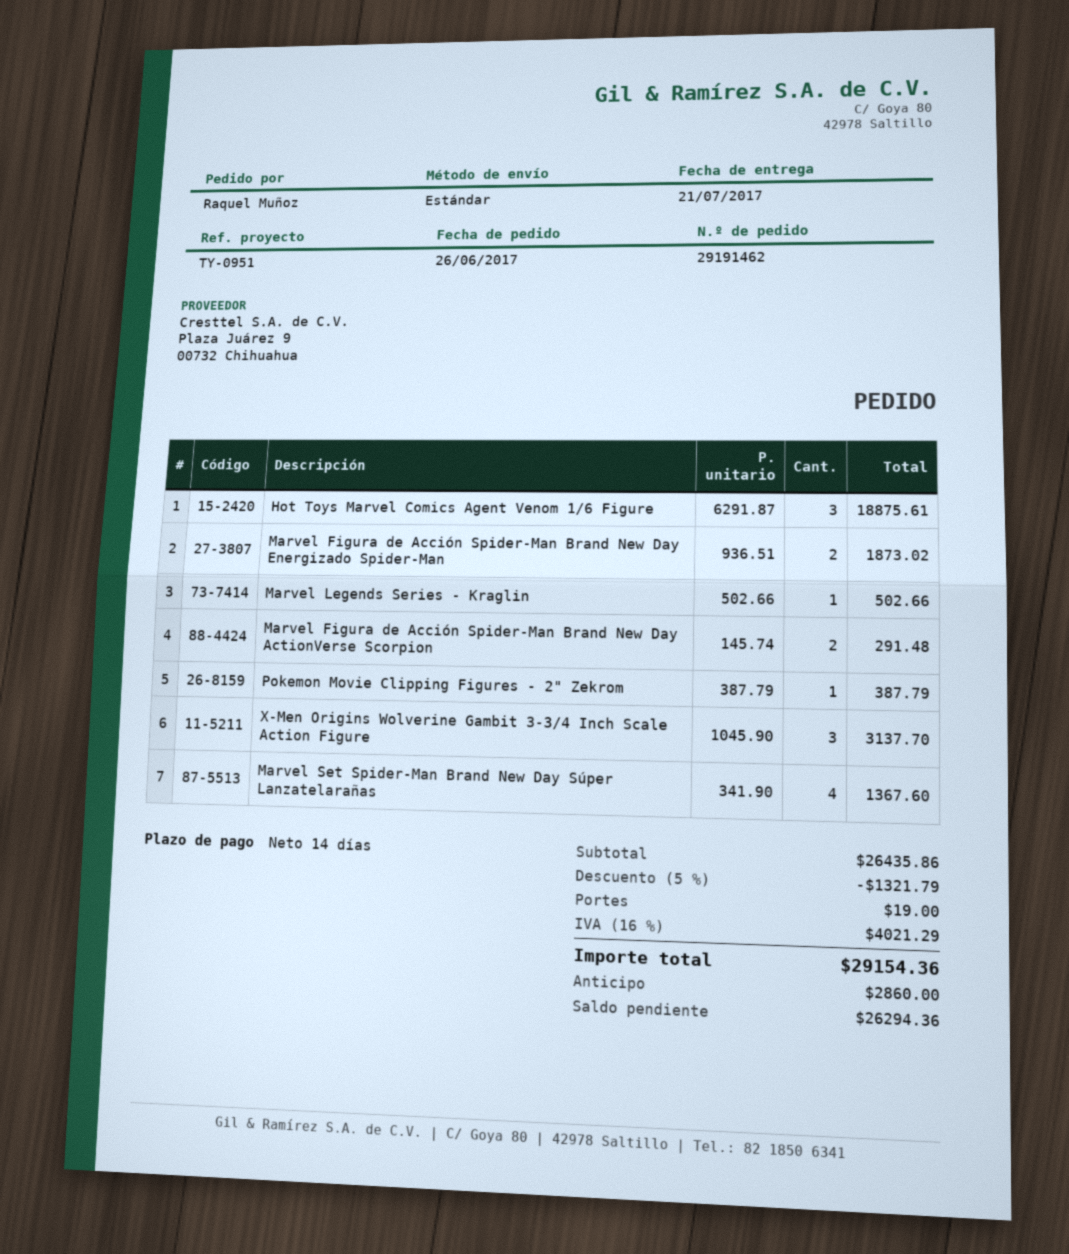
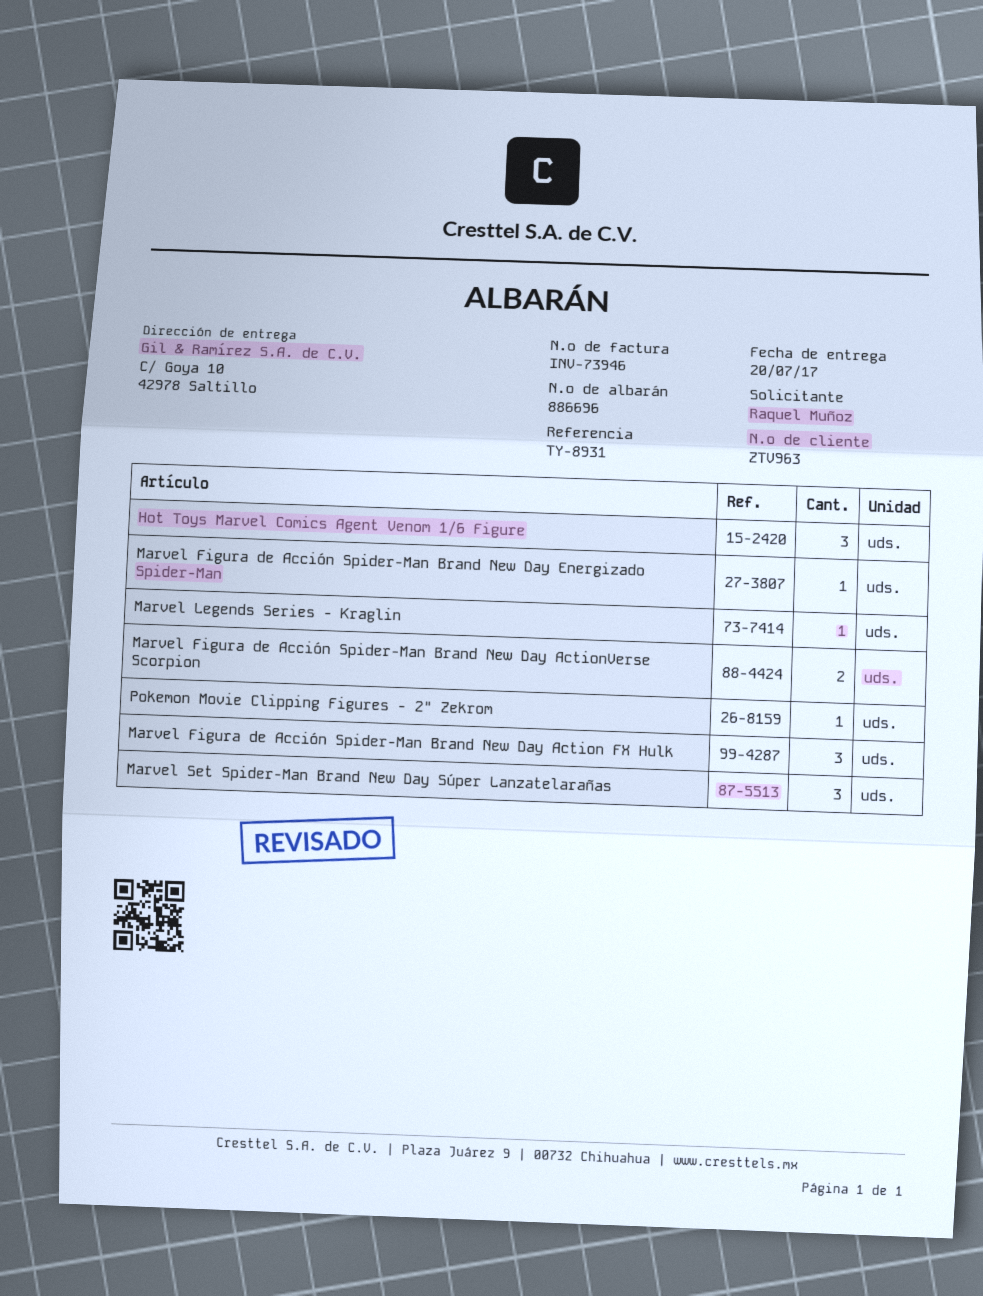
delivery date: 2017-07-21 -> 2017-07-20
reference: TY-0951 -> TY-8931
Marvel Figura de Acción Spider-Man Brand New Day Energizado Spider-Man: 2 -> 1
X-Men Origins Wolverine Gambit 3-3/4 Inch Scale Action Figure: 3 -> none
Marvel Set Spider-Man Brand New Day Súper Lanzatelarañas: 4 -> 3
Marvel Figura de Acción Spider-Man Brand New Day Action FX Hulk: none -> 3

